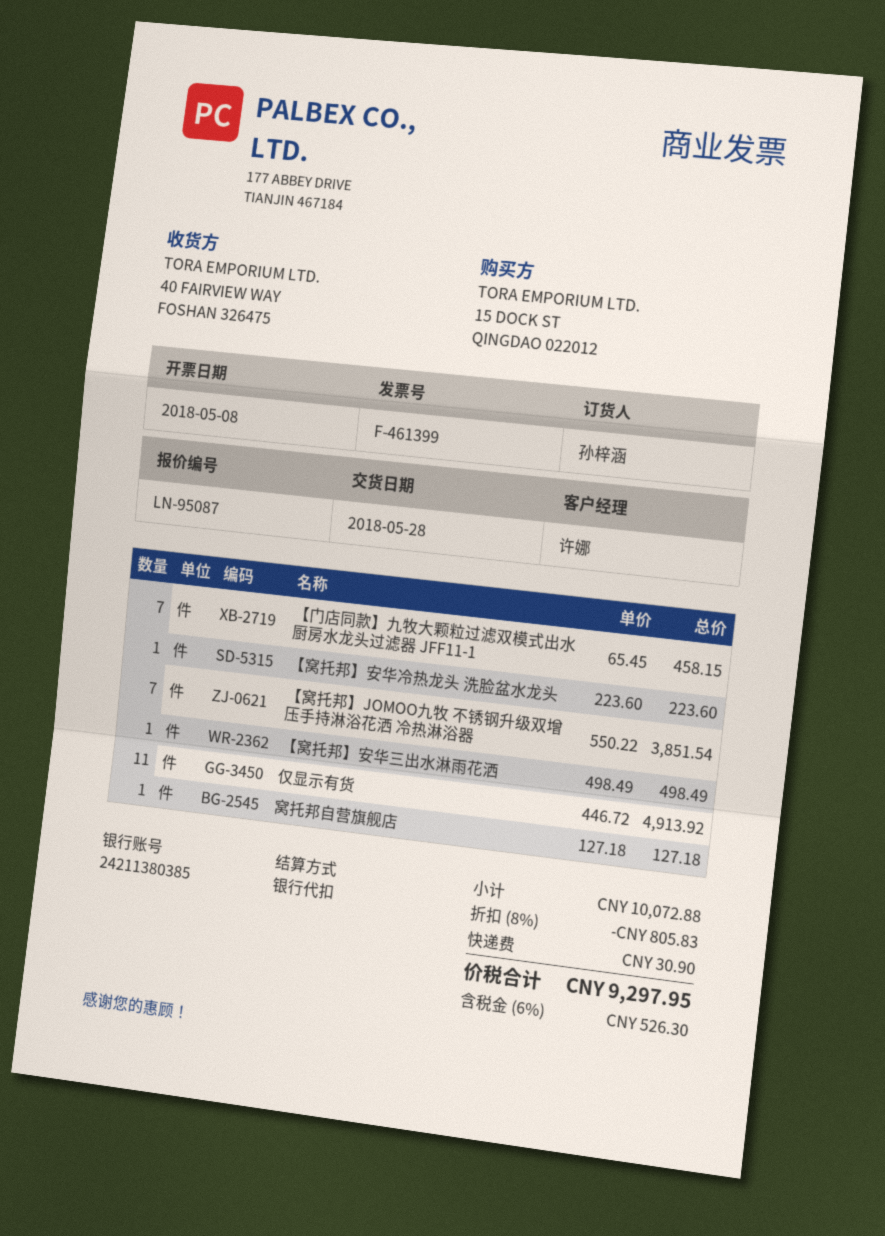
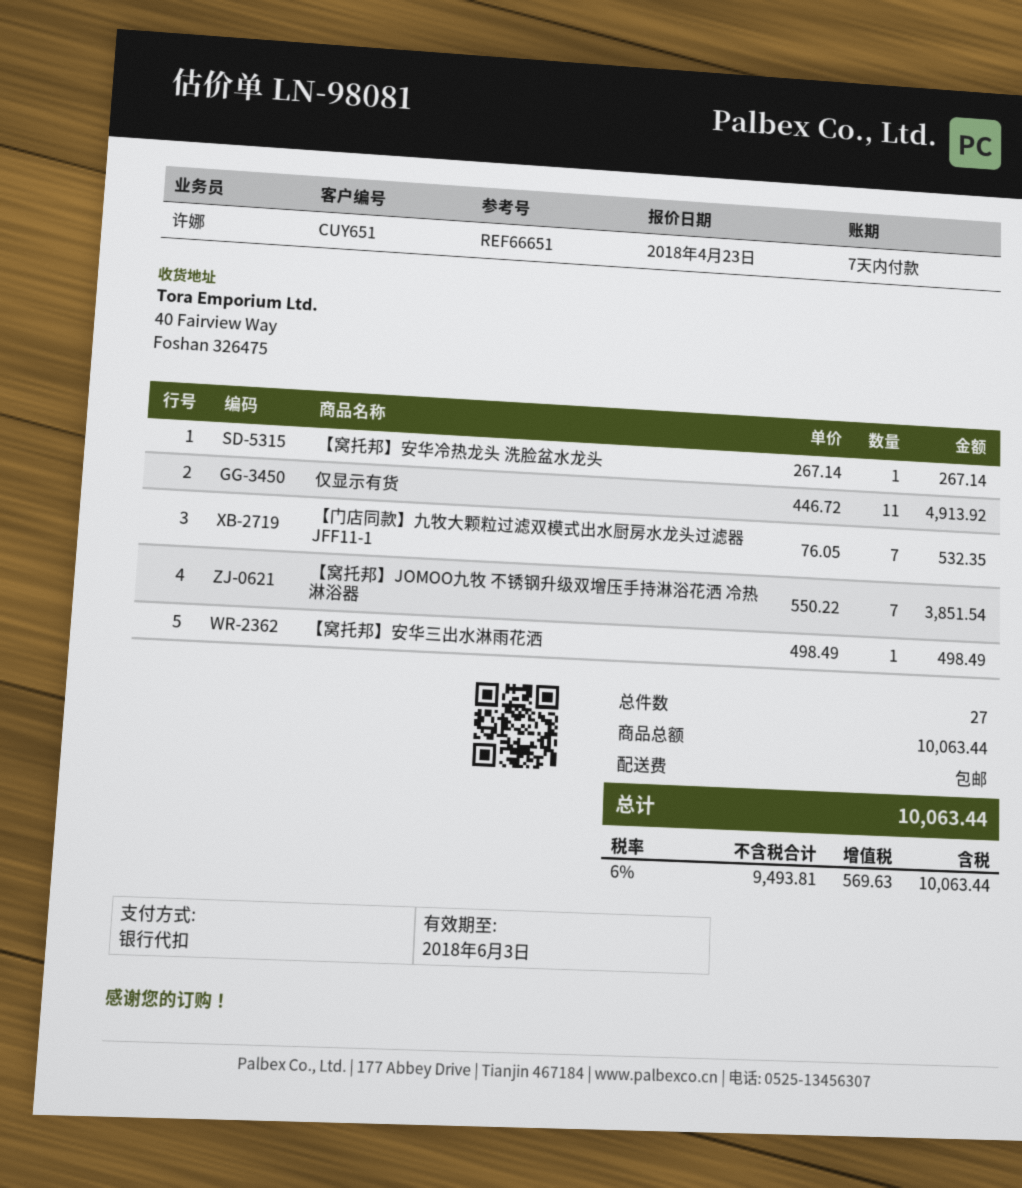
quote number: LN-95087 -> LN-98081
【门店同款】九牧大颗粒过滤双模式出水厨房水龙头过滤器 JFF11-1: 7 x 65.45 = 458.15 -> 7 x 76.05 = 532.35
【窝托邦】安华冷热龙头 洗脸盆水龙头: 1 x 223.60 = 223.60 -> 1 x 267.14 = 267.14
窝托邦自营旗舰店: 1 x 127.18 = 127.18 -> none
subtotal: 10072.88 -> 10063.44
discount: 8% = 805.83 -> none
shipping: 30.90 -> 0.00
tax: 6% = 526.30 -> 6% = 569.63
total: 9297.95 -> 10063.44

